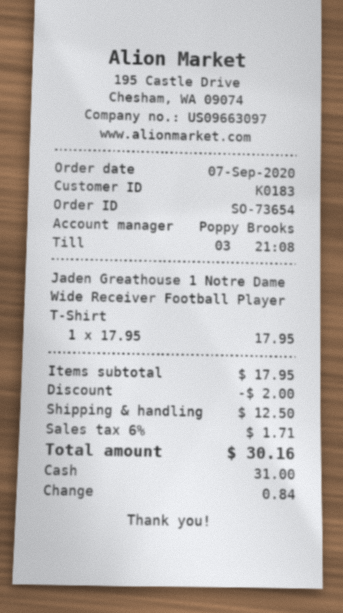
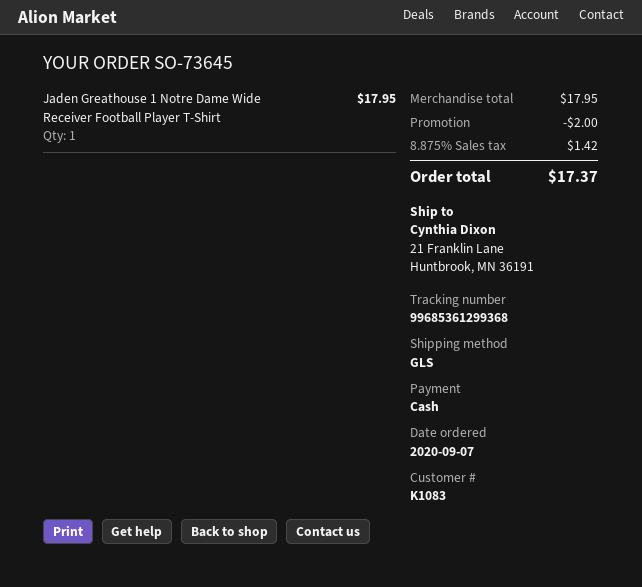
order number: SO-73654 -> SO-73645
customer number: K0183 -> K1083
shipping: 12.50 -> none
tax: 6% = 1.71 -> 8.875% = 1.42
total: 30.16 -> 17.37

